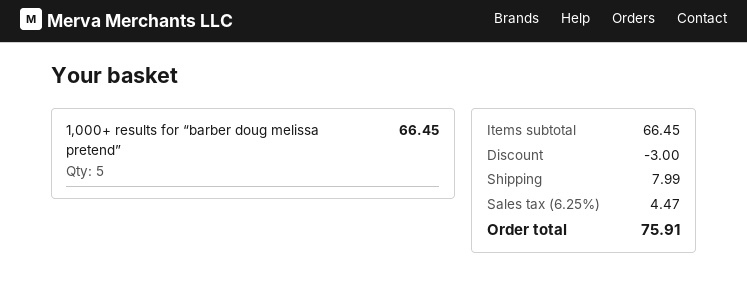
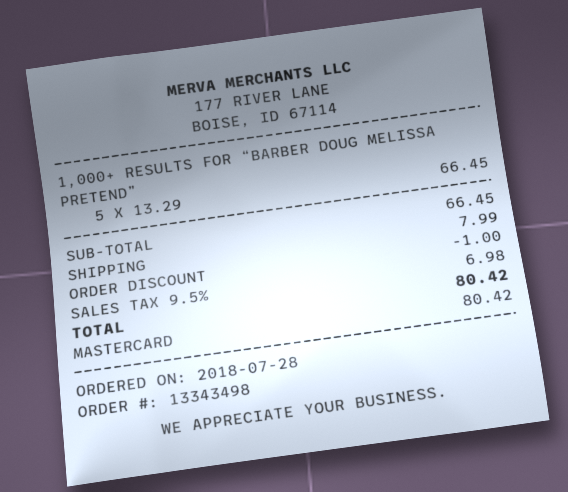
discount: 3.00 -> 1.00
tax: 6.25% = 4.47 -> 9.5% = 6.98
total: 75.91 -> 80.42

